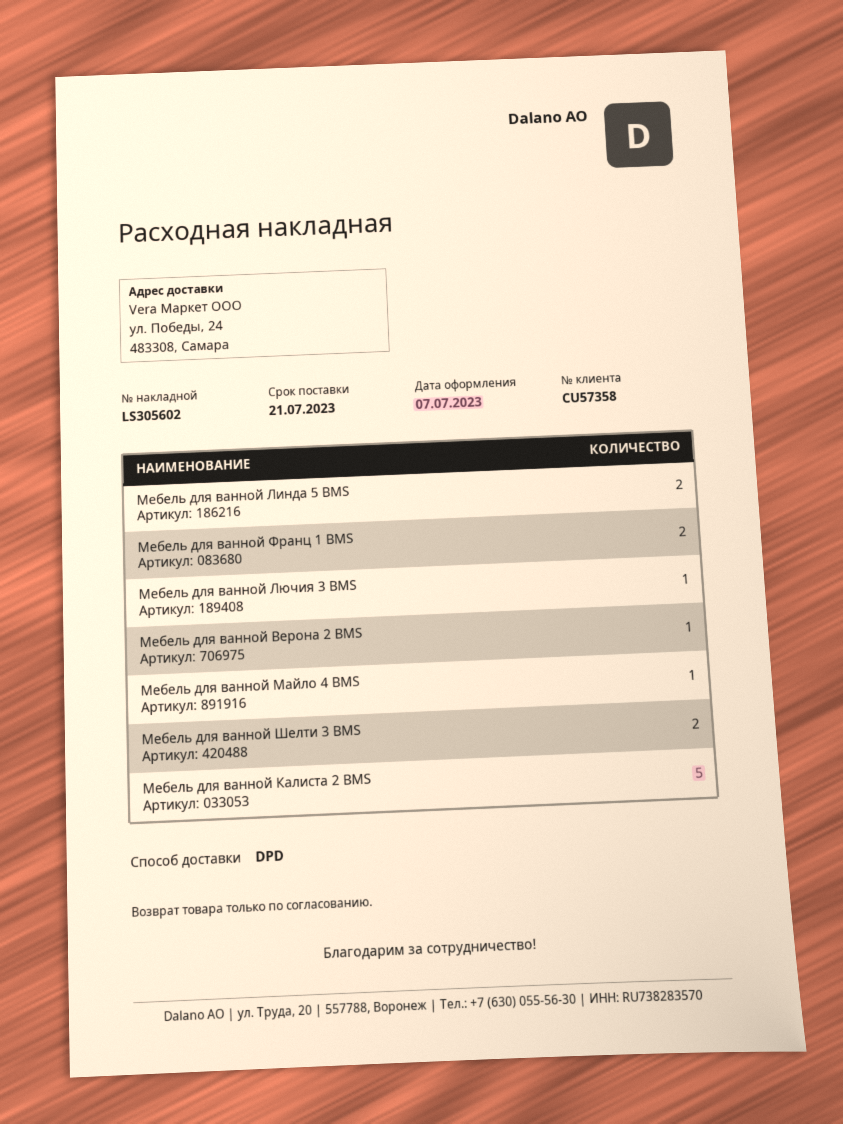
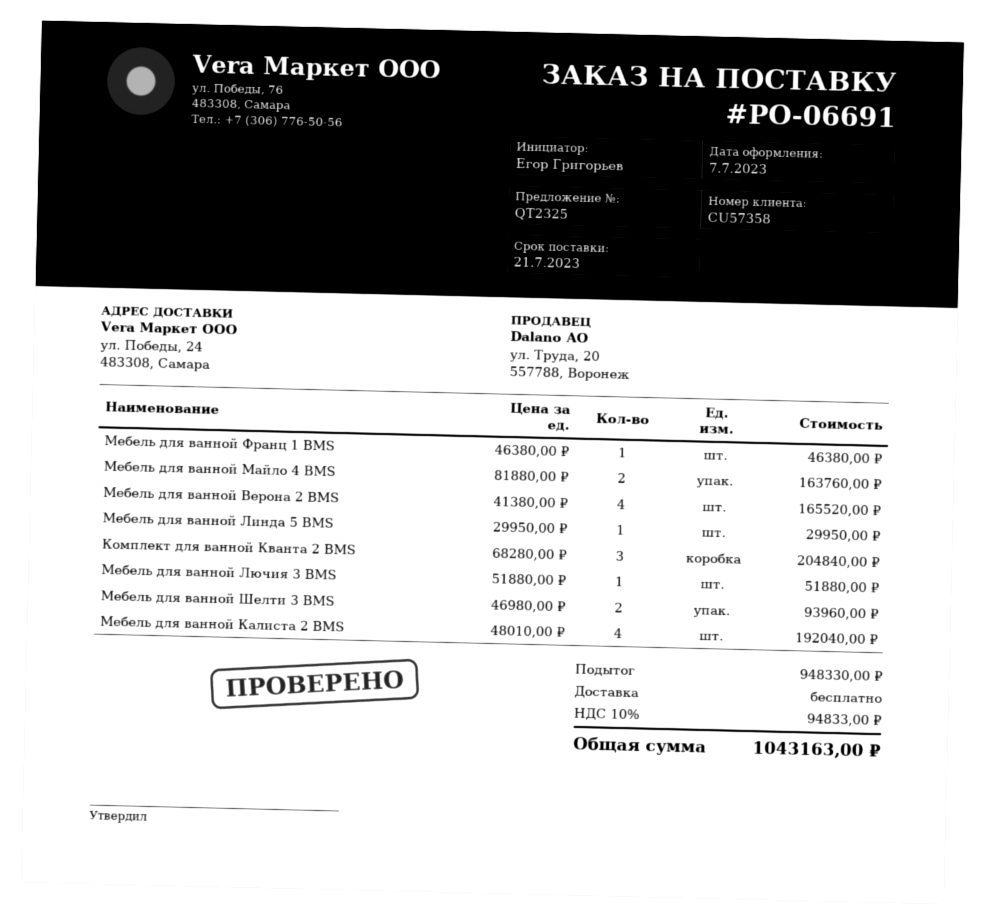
Мебель для ванной Линда 5 BMS: 2 -> 1
Мебель для ванной Франц 1 BMS: 2 -> 1
Мебель для ванной Верона 2 BMS: 1 -> 4
Мебель для ванной Майло 4 BMS: 1 -> 2
Мебель для ванной Калиста 2 BMS: 5 -> 4
Комплект для ванной Кванта 2 BMS: none -> 3

